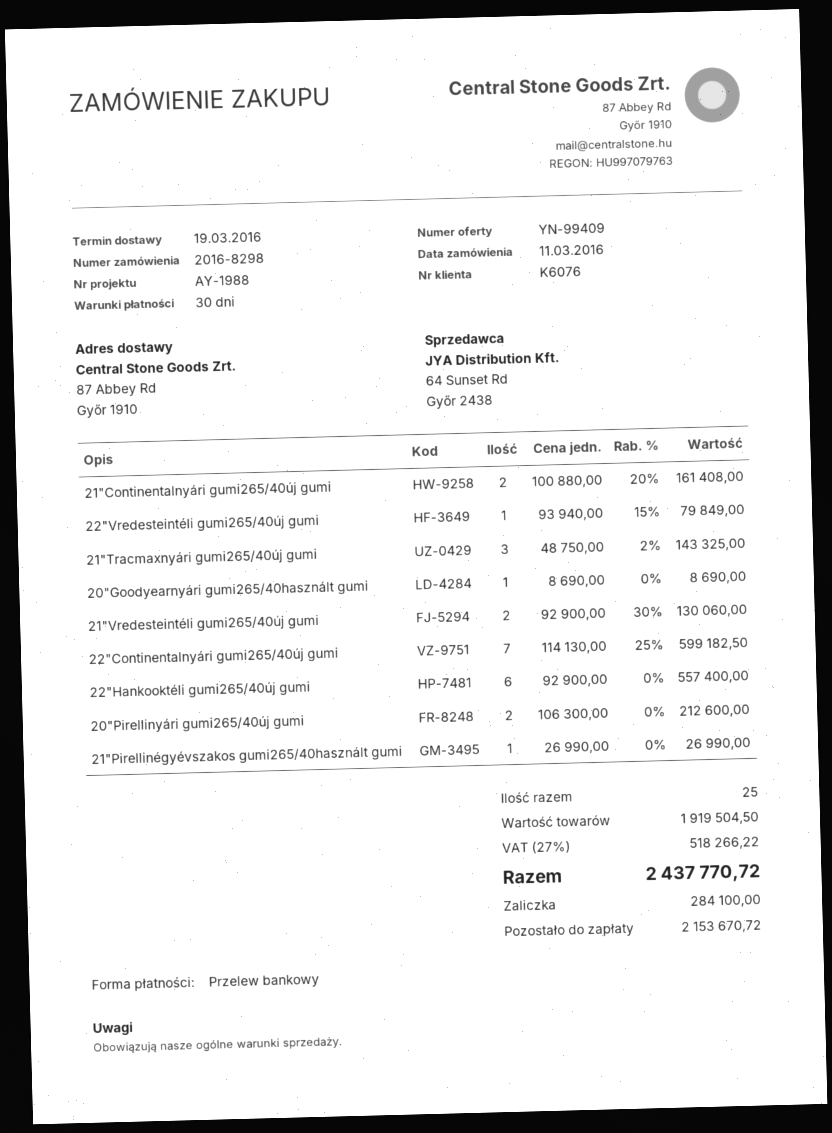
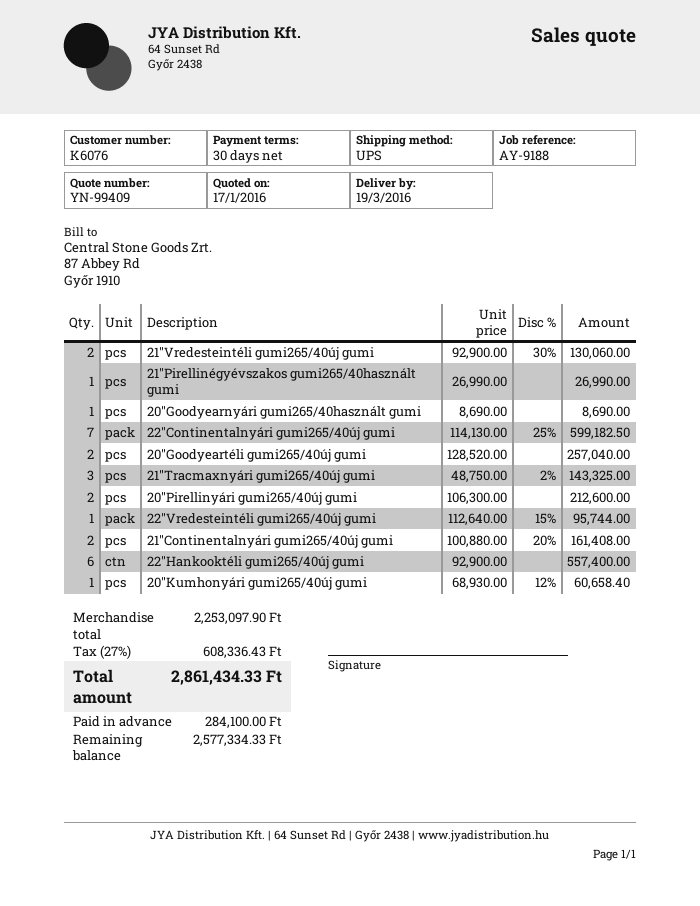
reference: AY-1988 -> AY-9188
22"Vredesteintéli gumi265/40új gumi: 1 x 93940.00 - 15% = 79849.00 -> 1 x 112640.00 - 15% = 95744.00
20"Goodyeartéli gumi265/40új gumi: none -> 2 x 128520.00 = 257040.00
20"Kumhonyári gumi265/40új gumi: none -> 1 x 68930.00 - 12% = 60658.40
subtotal: 1919504.50 -> 2253097.90
tax: 27% = 518266.22 -> 27% = 608336.43
total: 2437770.72 -> 2861434.33
balance: 2153670.72 -> 2577334.33

